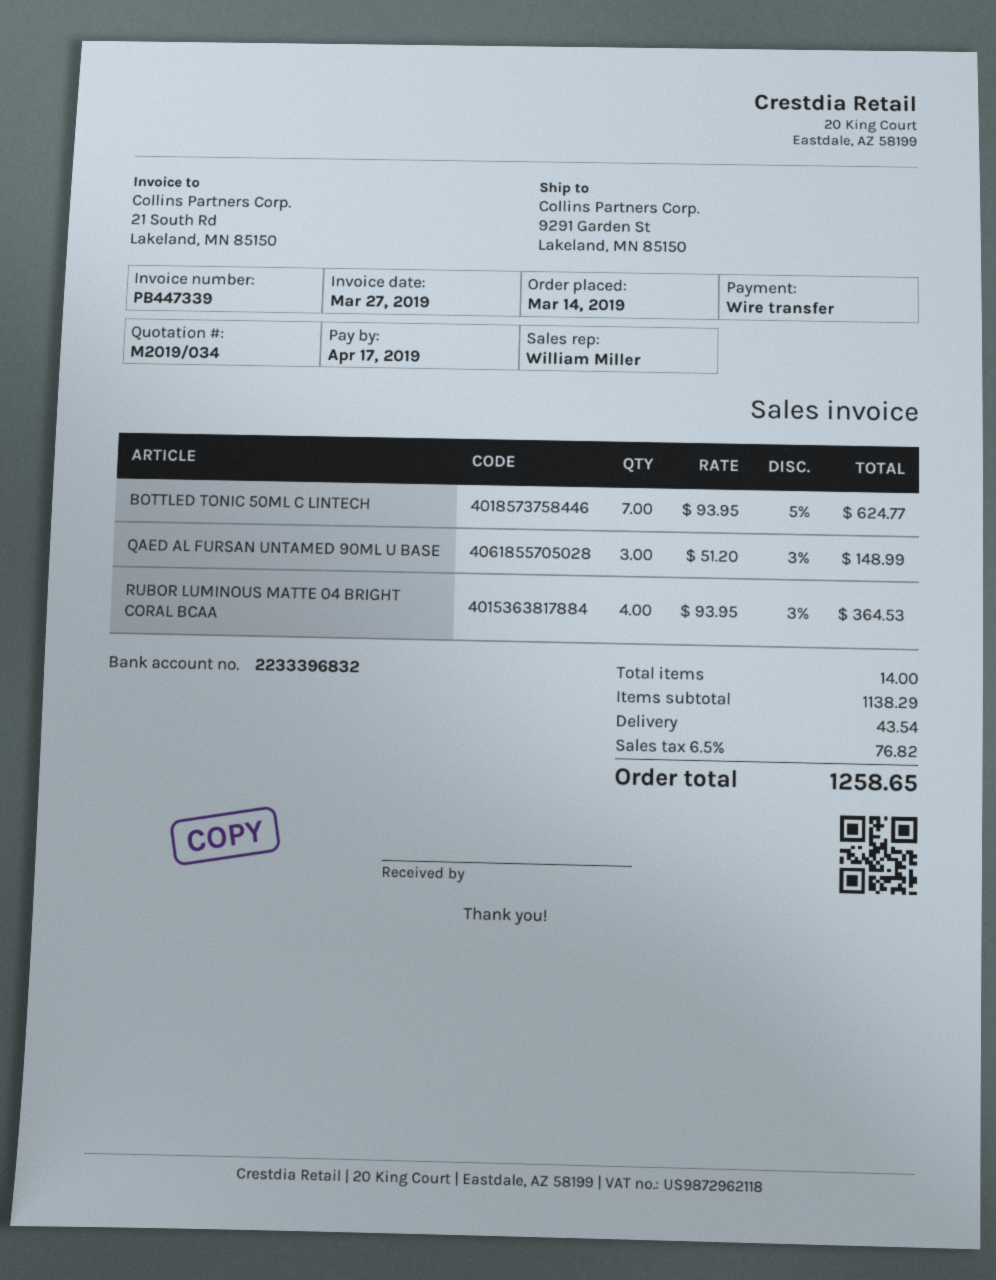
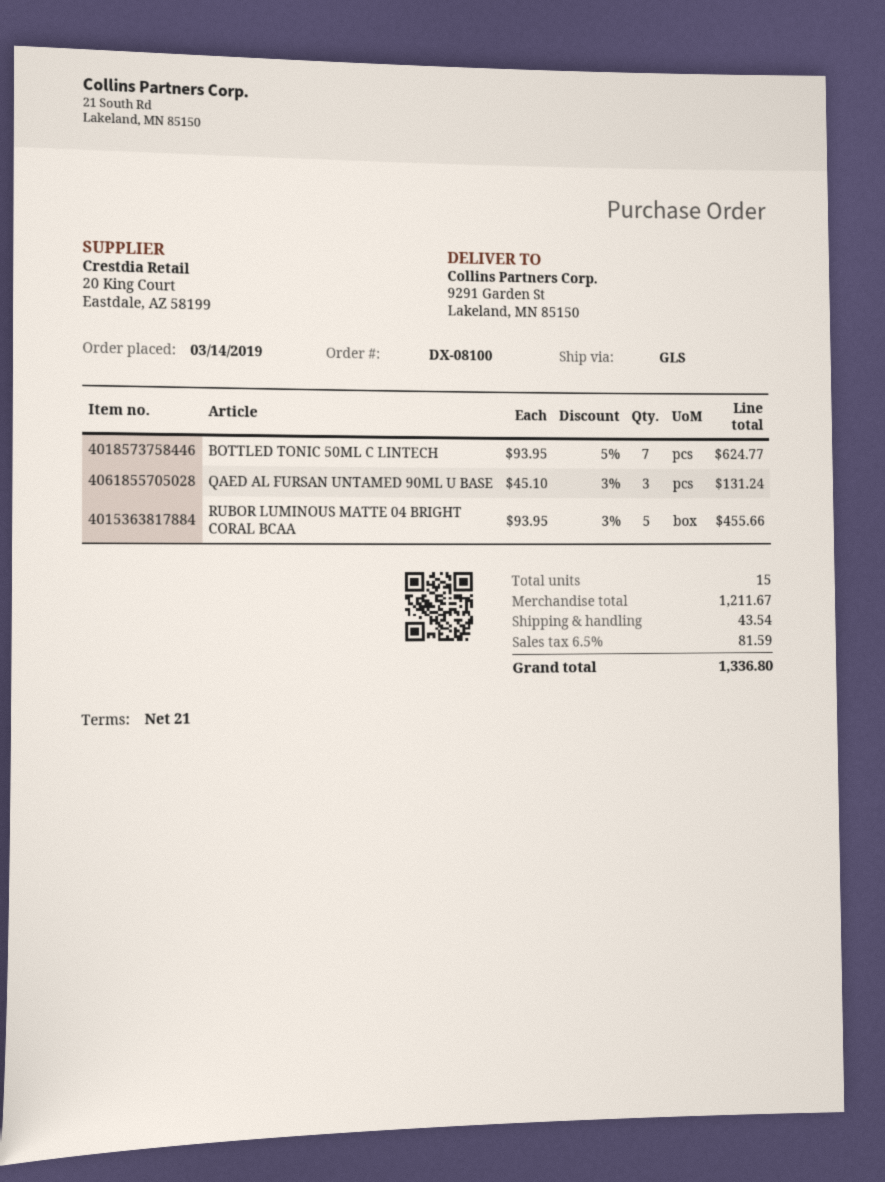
QAED AL FURSAN UNTAMED 90ML U BASE: 3 x 51.20 - 3% = 148.99 -> 3 x 45.10 - 3% = 131.24
RUBOR LUMINOUS MATTE 04 BRIGHT CORAL BCAA: 4 x 93.95 - 3% = 364.53 -> 5 x 93.95 - 3% = 455.66
total quantity: 14 -> 15
subtotal: 1138.29 -> 1211.67
tax: 6.5% = 76.82 -> 6.5% = 81.59
total: 1258.65 -> 1336.80

